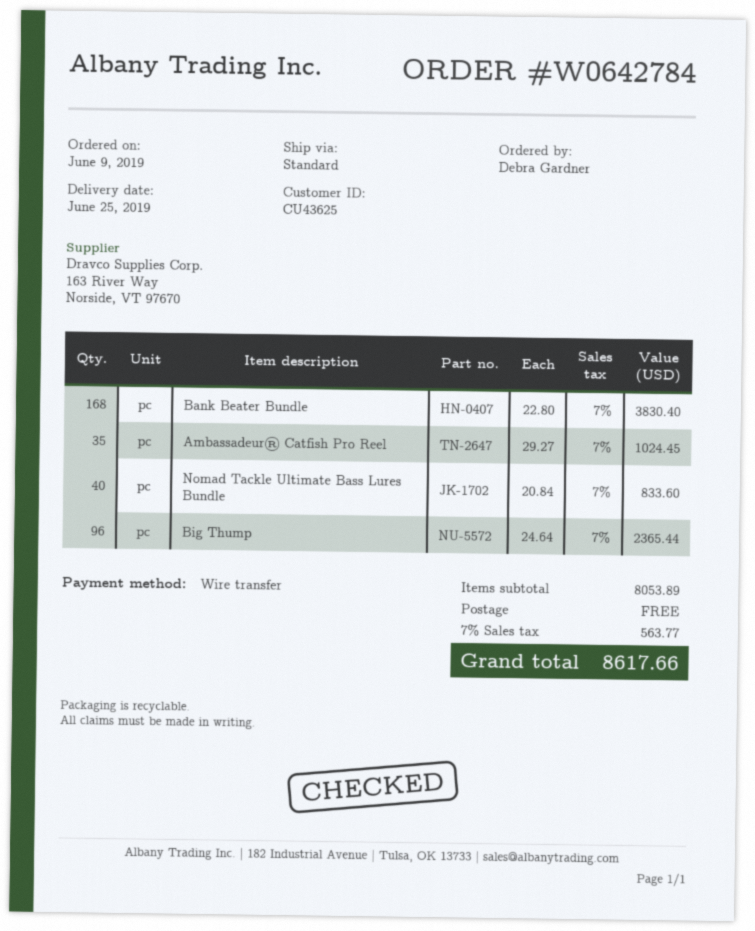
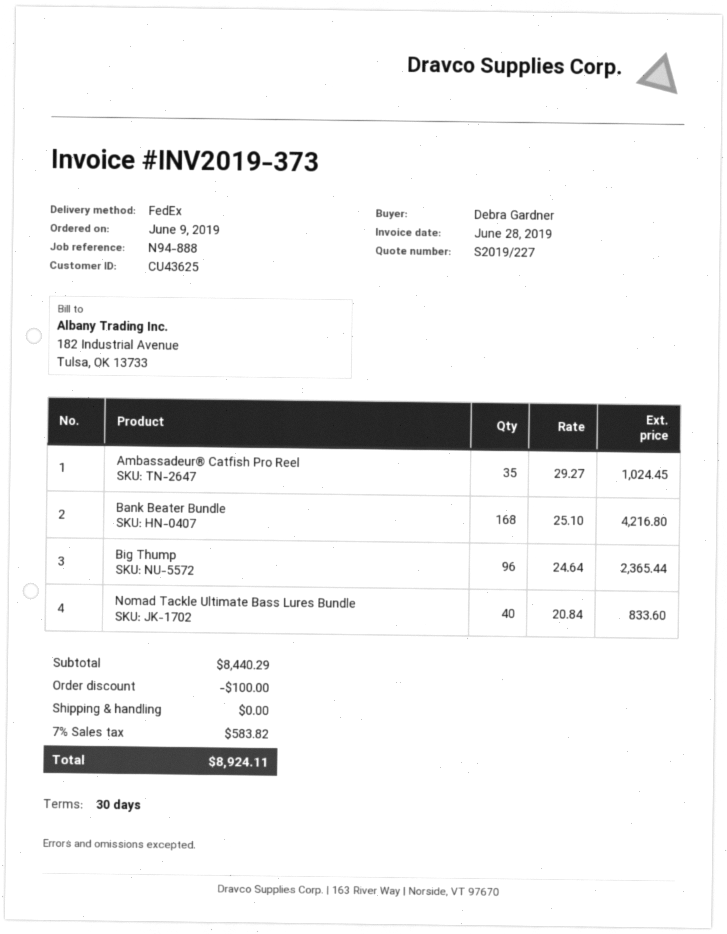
shipping method: standard -> FedEx
Bank Beater Bundle: 168 x 22.80 = 3830.40 -> 168 x 25.10 = 4216.80
subtotal: 8053.89 -> 8440.29
discount: none -> 100.00
tax: 7% = 563.77 -> 7% = 583.82
total: 8617.66 -> 8924.11

